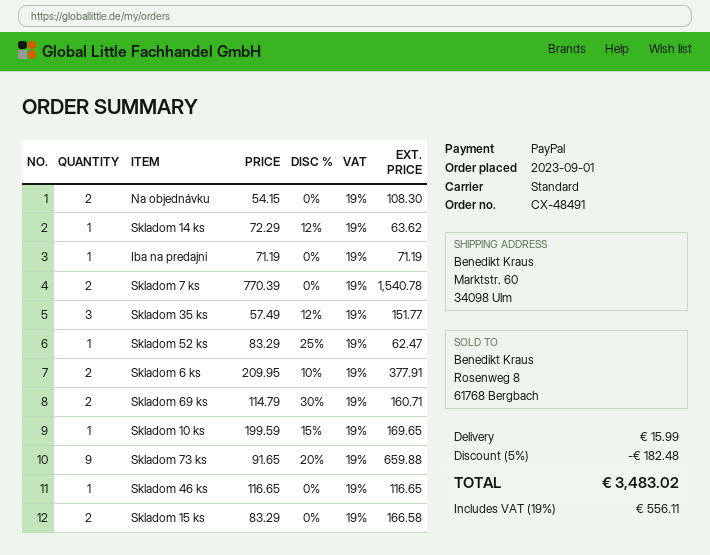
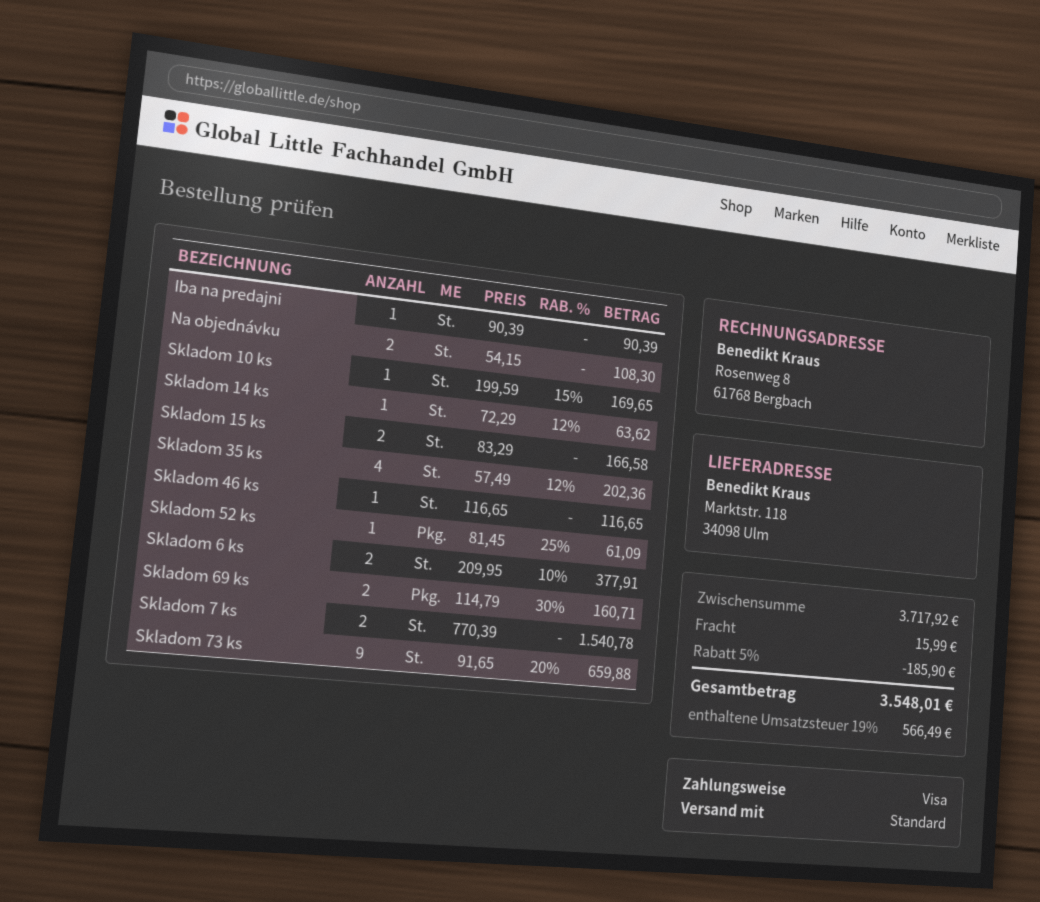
payment method: PayPal -> Visa
ship to: Marktstr. 60, 34098 Ulm -> Marktstr. 118, 34098 Ulm
Iba na predajni: 1 x 71.19 = 71.19 -> 1 x 90.39 = 90.39
Skladom 35 ks: 3 x 57.49 - 12% = 151.77 -> 4 x 57.49 - 12% = 202.36
Skladom 52 ks: 1 x 83.29 - 25% = 62.47 -> 1 x 81.45 - 25% = 61.09
discount: 5% = 182.48 -> 5% = 185.90
tax: 19% = 556.11 -> 19% = 566.49
total: 3483.02 -> 3548.01

